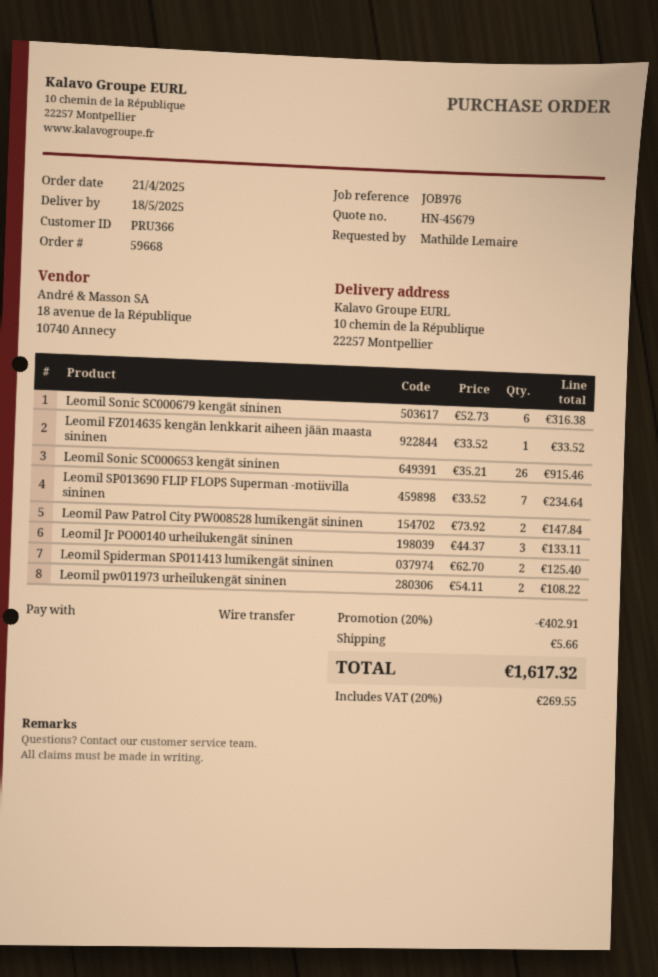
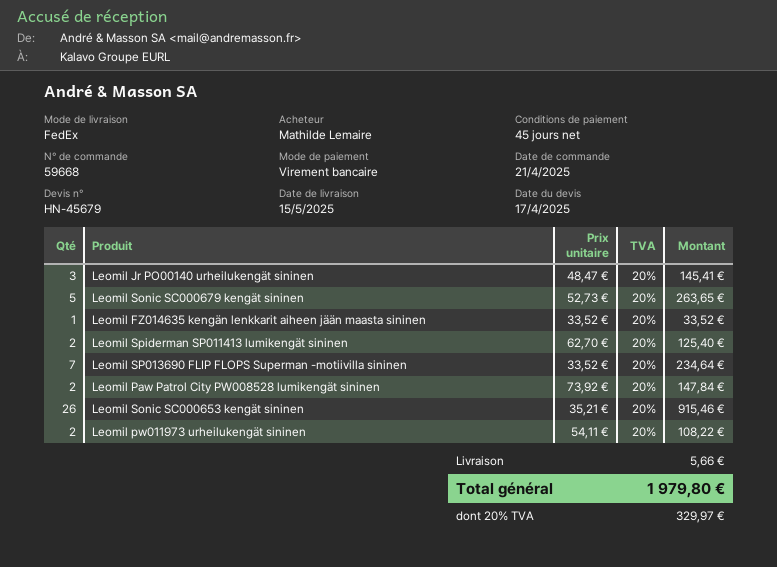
delivery date: 2025-05-18 -> 2025-05-15
Leomil Sonic SC000679 kengät sininen: 6 x 52.73 = 316.38 -> 5 x 52.73 = 263.65
Leomil Jr PO00140 urheilukengät sininen: 3 x 44.37 = 133.11 -> 3 x 48.47 = 145.41
discount: 20% = 402.91 -> none
tax: 20% = 269.55 -> 20% = 329.97
total: 1617.32 -> 1979.80

